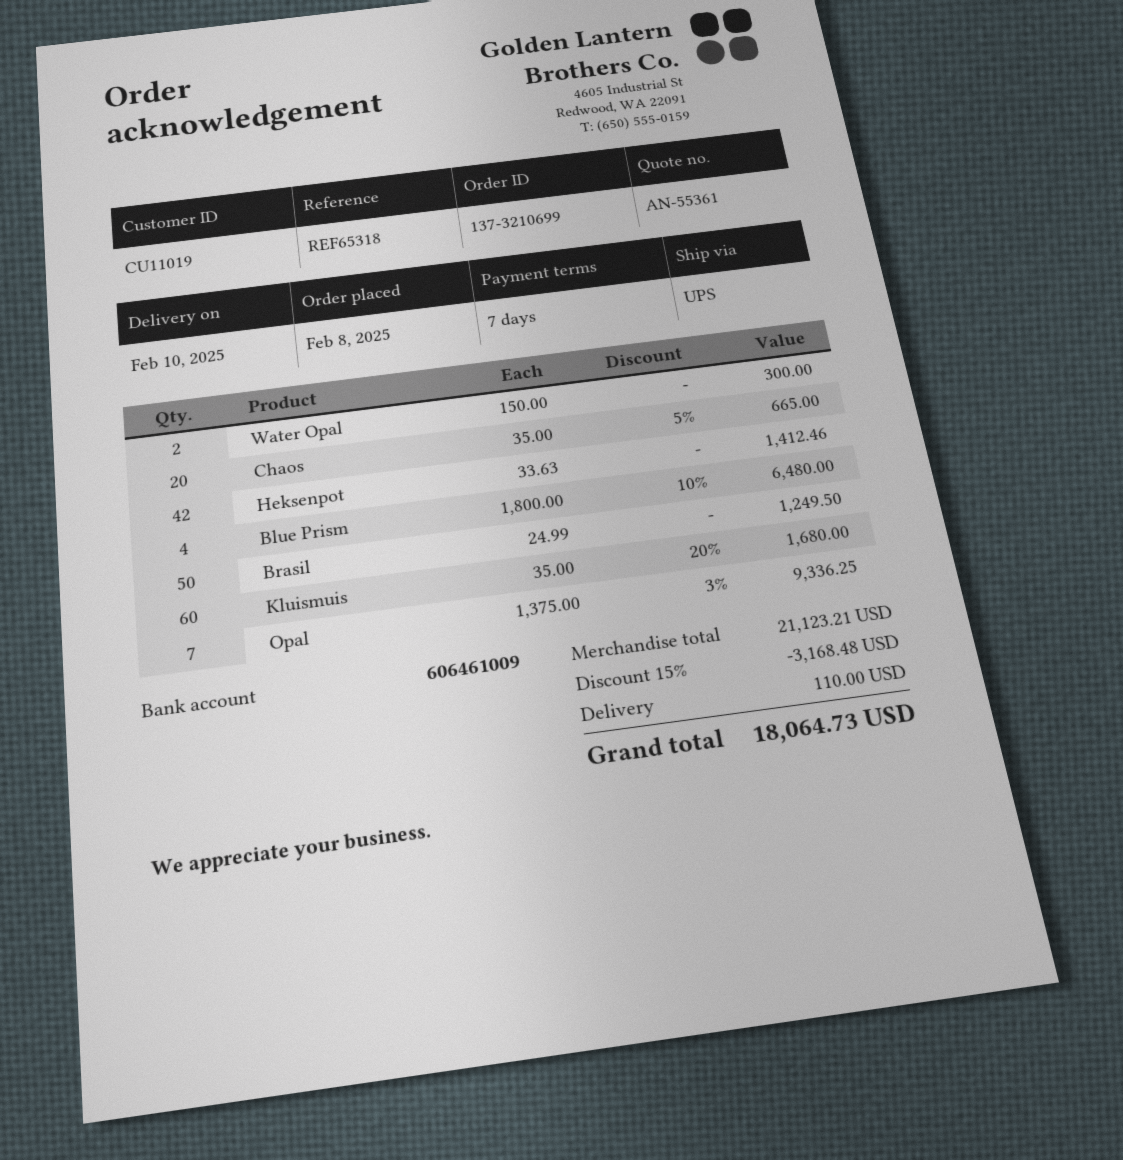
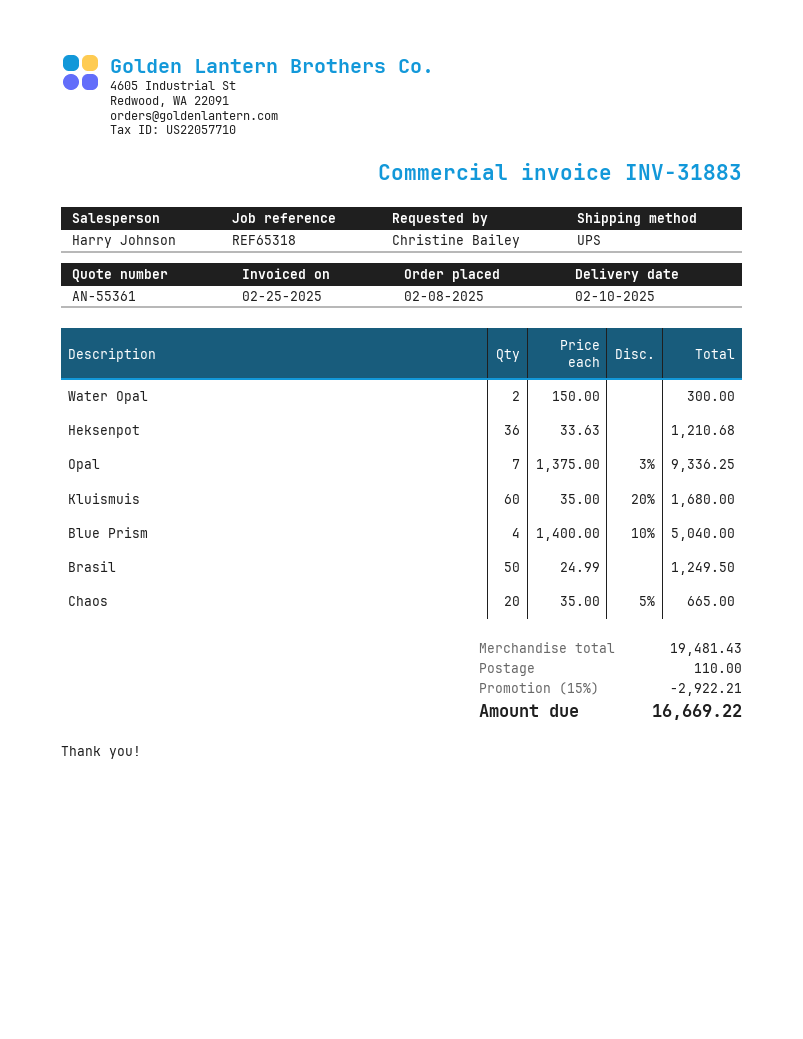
Heksenpot: 42 x 33.63 = 1412.46 -> 36 x 33.63 = 1210.68
Blue Prism: 4 x 1800.00 - 10% = 6480.00 -> 4 x 1400.00 - 10% = 5040.00
subtotal: 21123.21 -> 19481.43
discount: 15% = 3168.48 -> 15% = 2922.21
total: 18064.73 -> 16669.22

